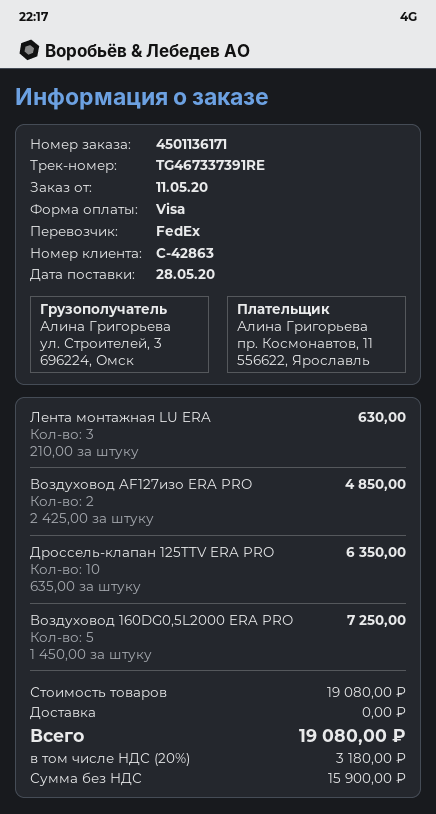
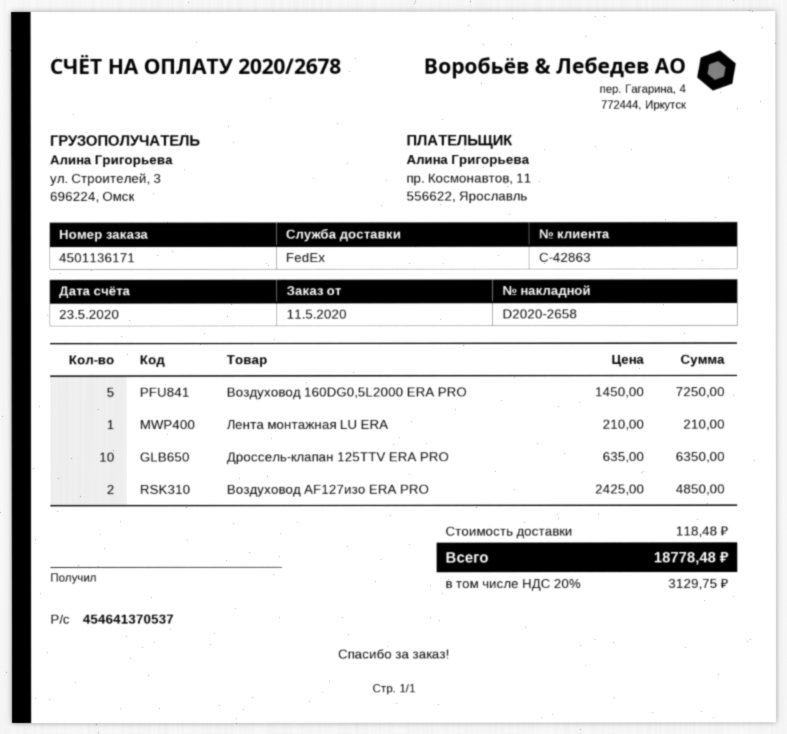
Лента монтажная LU ERA: 3 x 210.00 = 630.00 -> 1 x 210.00 = 210.00
shipping: 0.00 -> 118.48
tax: 20% = 3180.00 -> 20% = 3129.75
total: 19080.00 -> 18778.48

